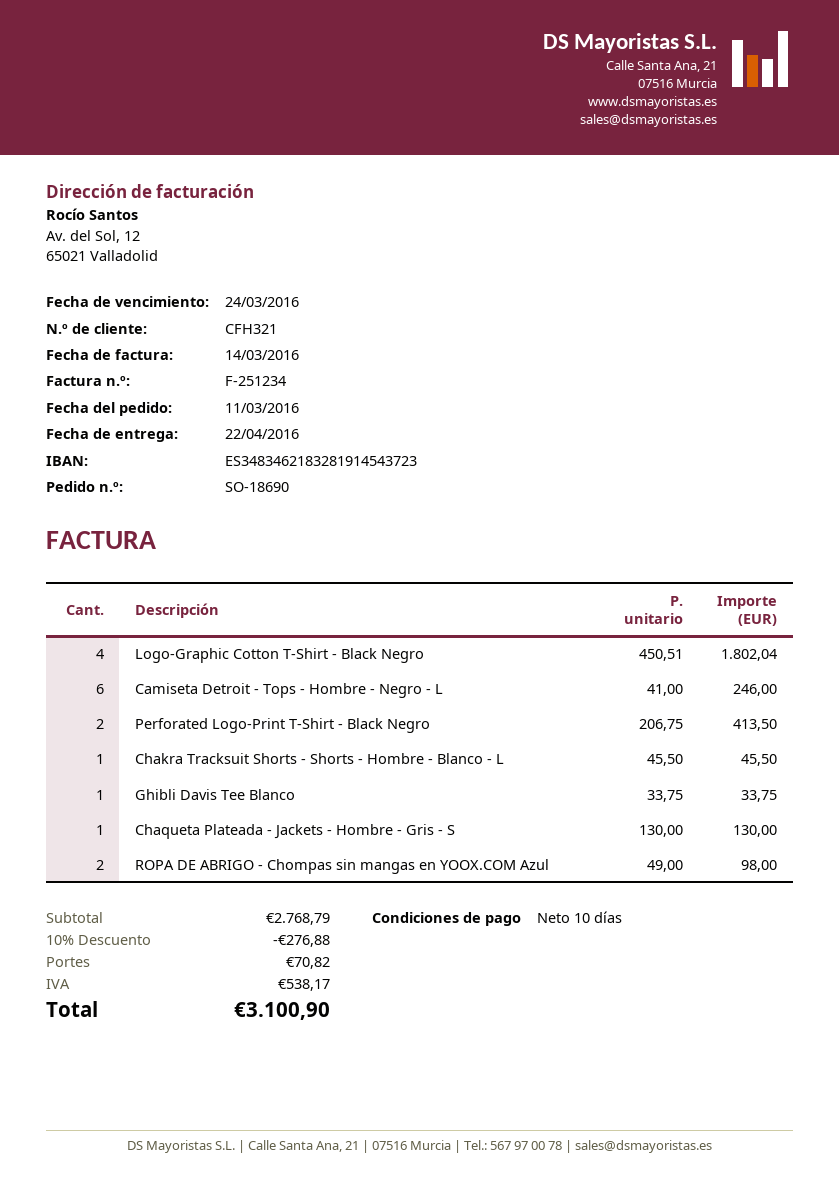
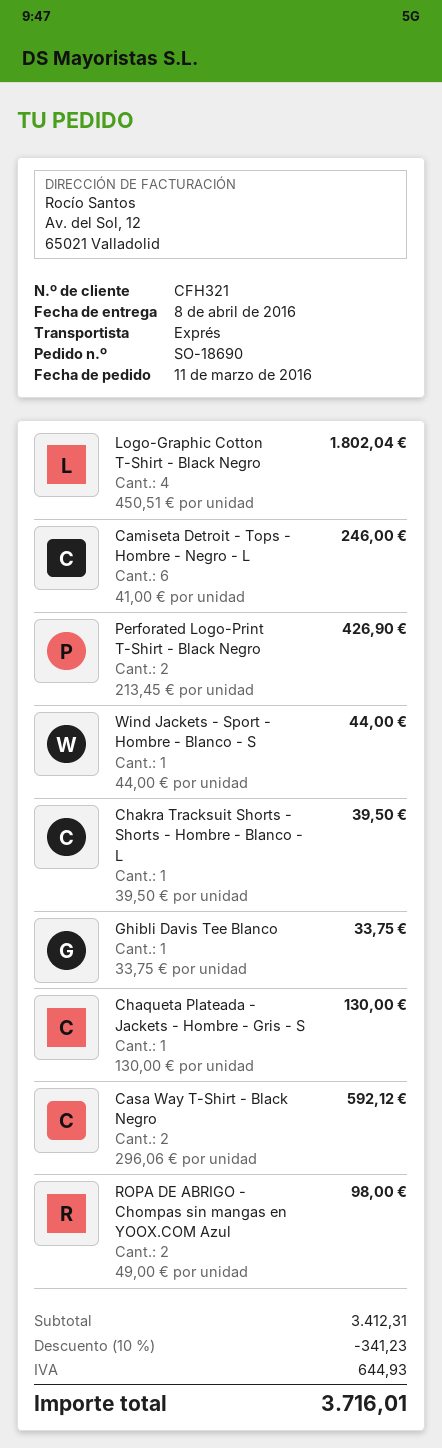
delivery date: 2016-04-22 -> 2016-04-08
Perforated Logo-Print T-Shirt - Black Negro: 2 x 206.75 = 413.50 -> 2 x 213.45 = 426.90
Chakra Tracksuit Shorts - Shorts - Hombre - Blanco - L: 1 x 45.50 = 45.50 -> 1 x 39.50 = 39.50
Wind Jackets - Sport - Hombre - Blanco - S: none -> 1 x 44.00 = 44.00
Casa Way T-Shirt - Black Negro: none -> 2 x 296.06 = 592.12
subtotal: 2768.79 -> 3412.31
discount: 10% = 276.88 -> 10% = 341.23
shipping: 70.82 -> none
tax: 538.17 -> 644.93
total: 3100.90 -> 3716.01

